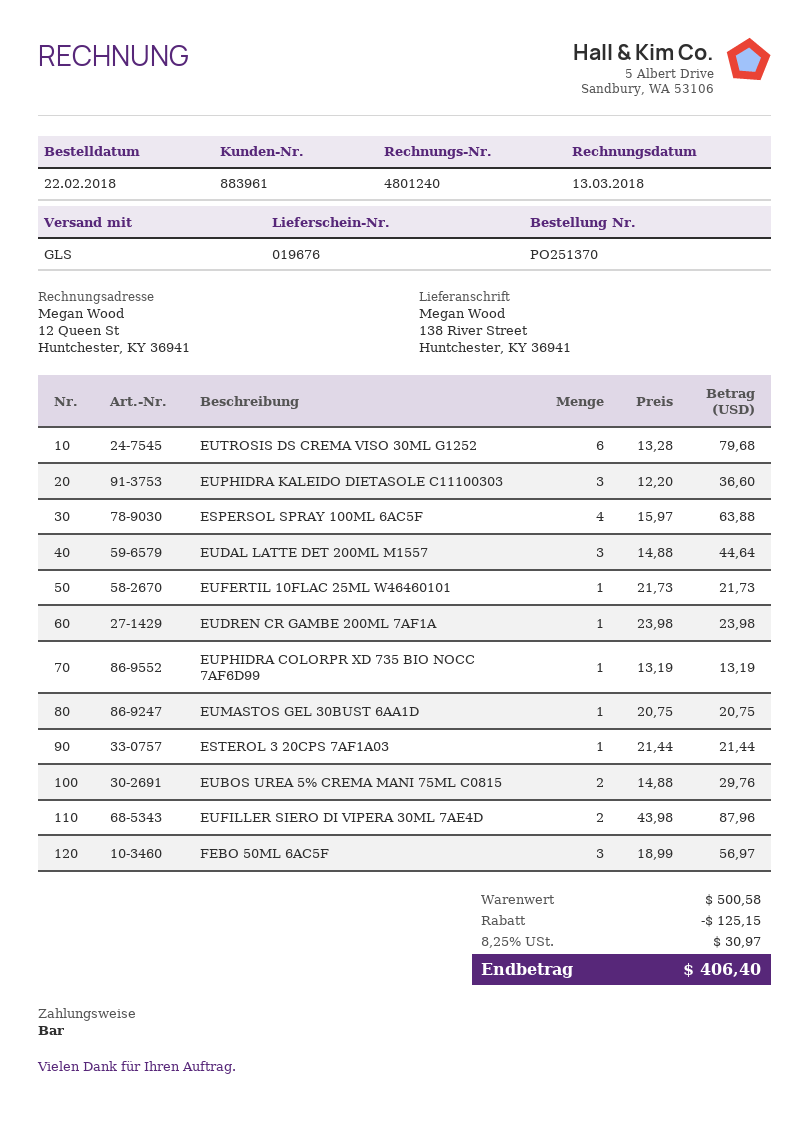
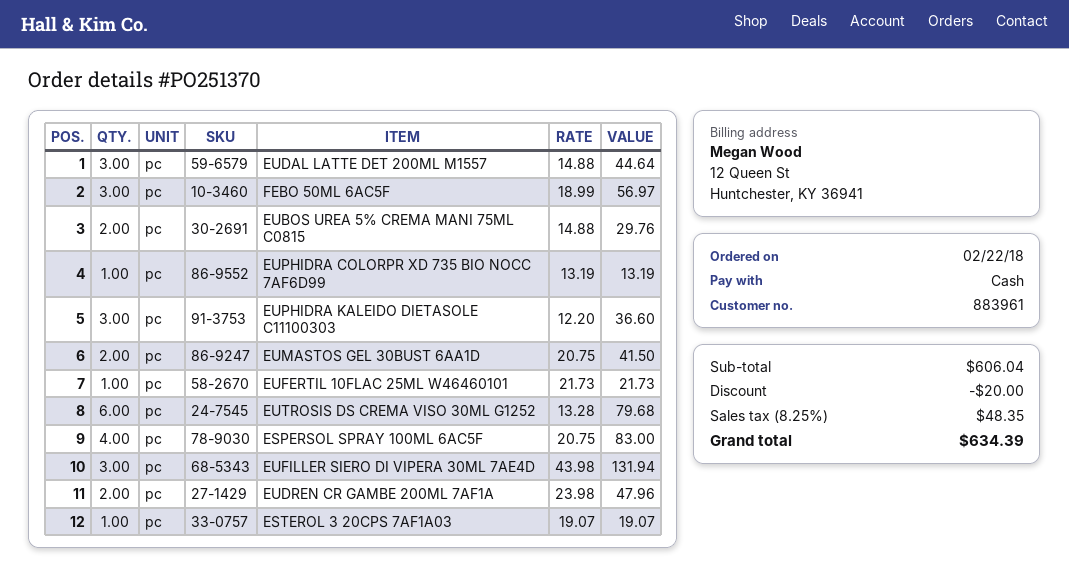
ESPERSOL SPRAY 100ML 6AC5F: 4 x 15.97 = 63.88 -> 4 x 20.75 = 83.00
EUDREN CR GAMBE 200ML 7AF1A: 1 x 23.98 = 23.98 -> 2 x 23.98 = 47.96
EUMASTOS GEL 30BUST 6AA1D: 1 x 20.75 = 20.75 -> 2 x 20.75 = 41.50
ESTEROL 3 20CPS 7AF1A03: 1 x 21.44 = 21.44 -> 1 x 19.07 = 19.07
EUFILLER SIERO DI VIPERA 30ML 7AE4D: 2 x 43.98 = 87.96 -> 3 x 43.98 = 131.94
subtotal: 500.58 -> 606.04
discount: 125.15 -> 20.00
tax: 8.25% = 30.97 -> 8.25% = 48.35
total: 406.40 -> 634.39

